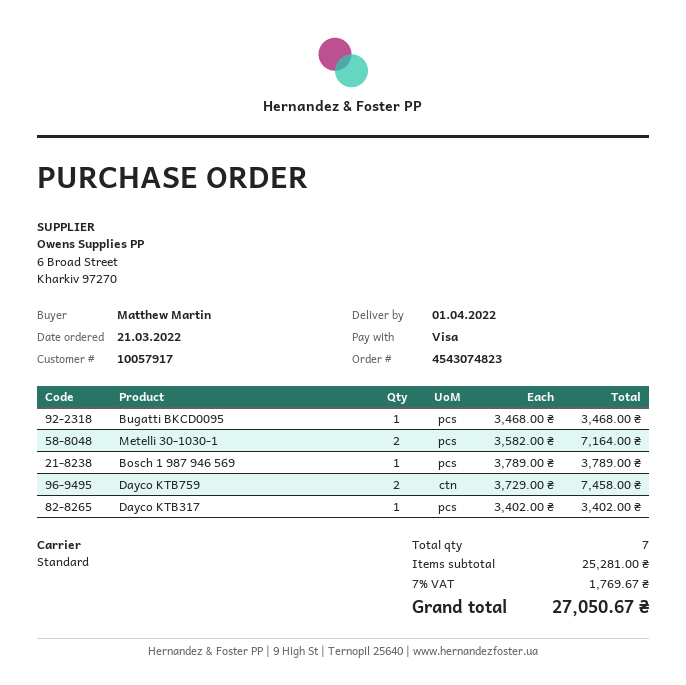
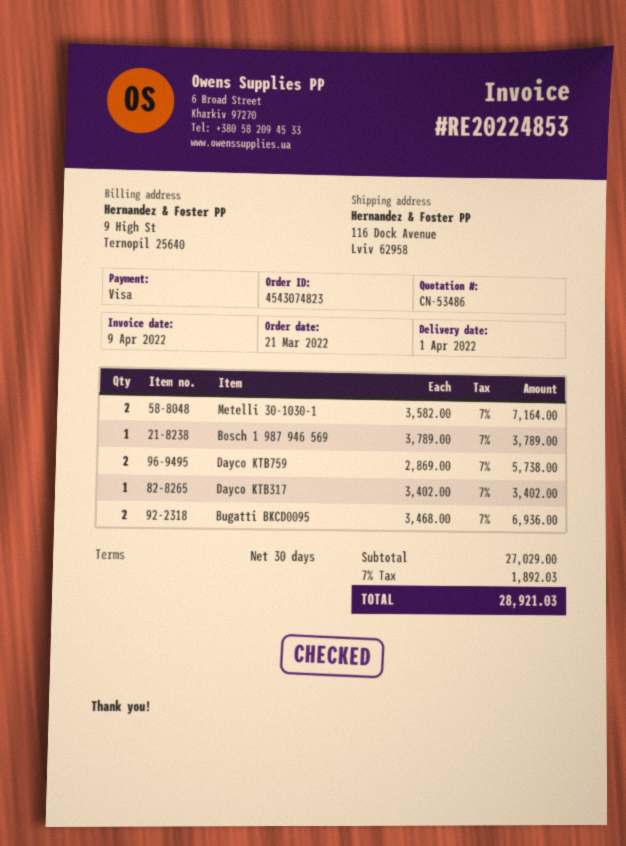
Bugatti BKCD0095: 1 x 3468.00 = 3468.00 -> 2 x 3468.00 = 6936.00
Dayco KTB759: 2 x 3729.00 = 7458.00 -> 2 x 2869.00 = 5738.00
subtotal: 25281.00 -> 27029.00
tax: 7% = 1769.67 -> 7% = 1892.03
total: 27050.67 -> 28921.03

